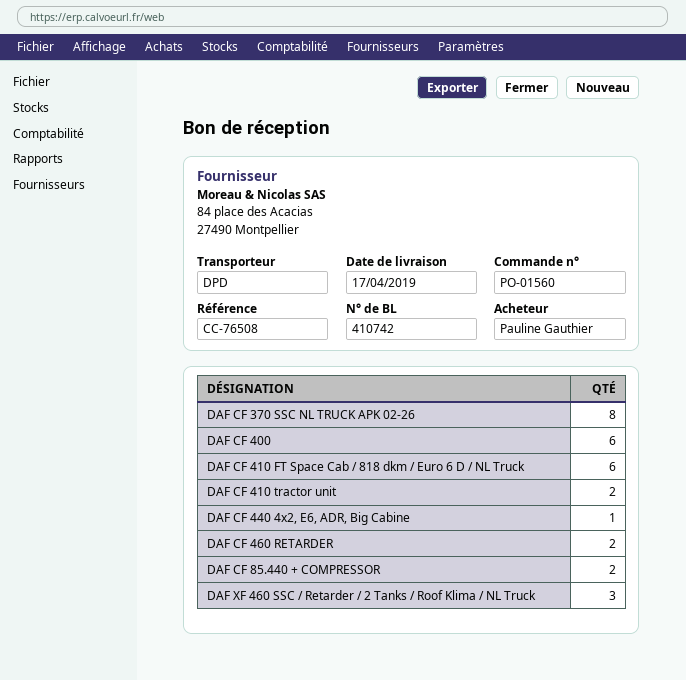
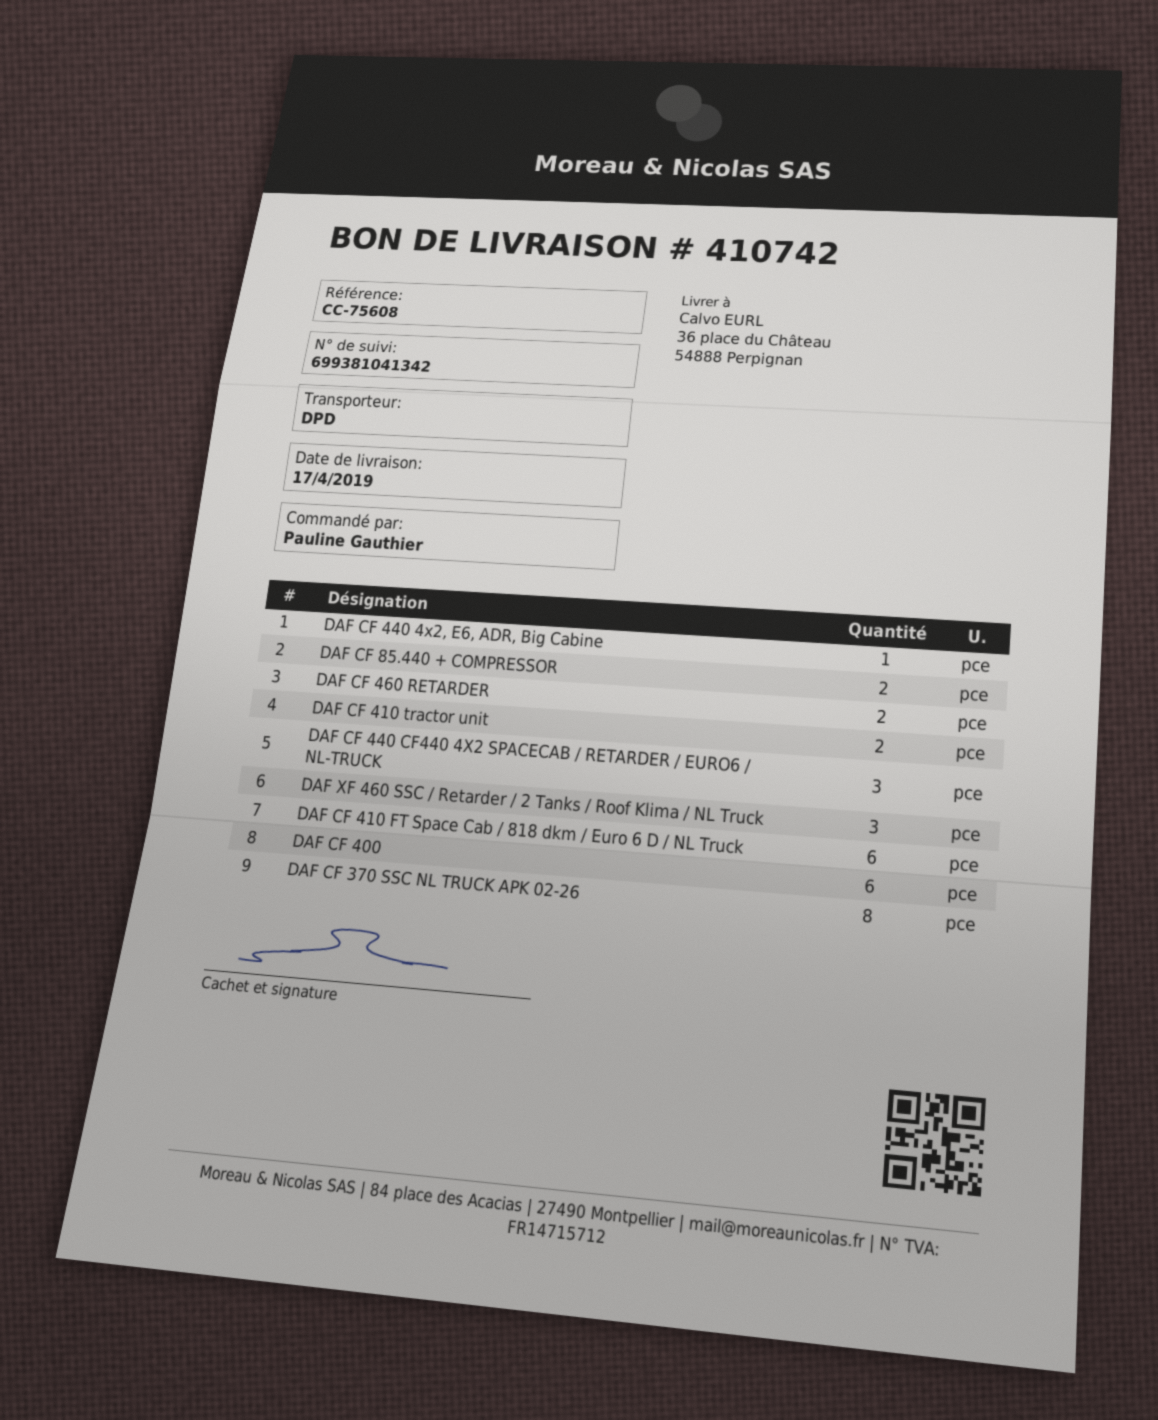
reference: CC-76508 -> CC-75608
DAF CF 440 CF440 4X2 SPACECAB / RETARDER / EURO6 / NL-TRUCK: none -> 3

